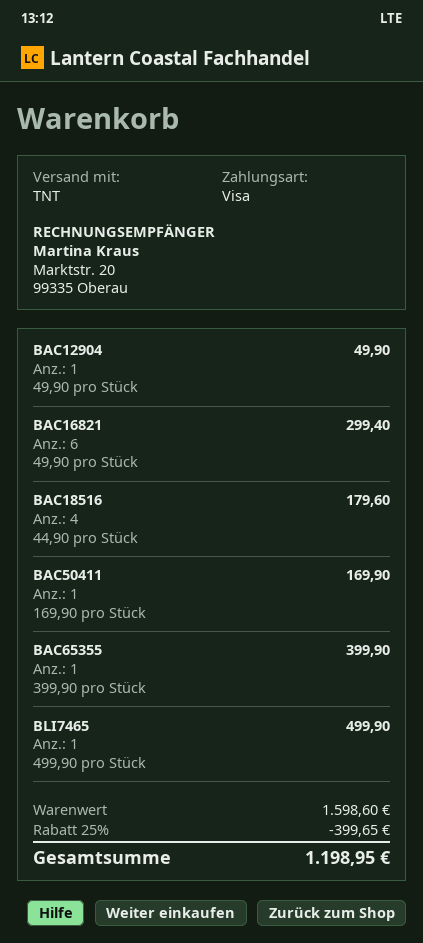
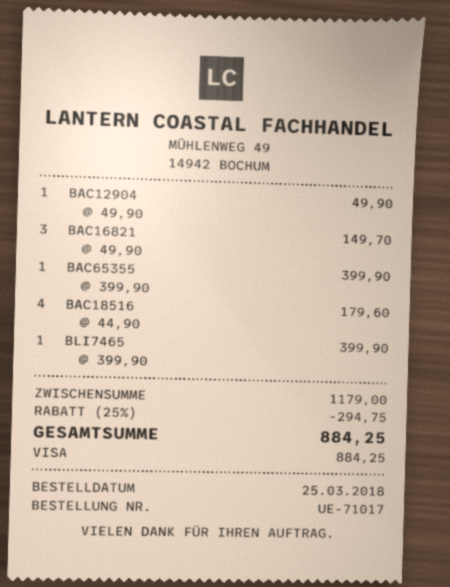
BAC16821: 6 x 49.90 = 299.40 -> 3 x 49.90 = 149.70
BAC50411: 1 x 169.90 = 169.90 -> none
BLI7465: 1 x 499.90 = 499.90 -> 1 x 399.90 = 399.90
subtotal: 1598.60 -> 1179.00
discount: 25% = 399.65 -> 25% = 294.75
total: 1198.95 -> 884.25

